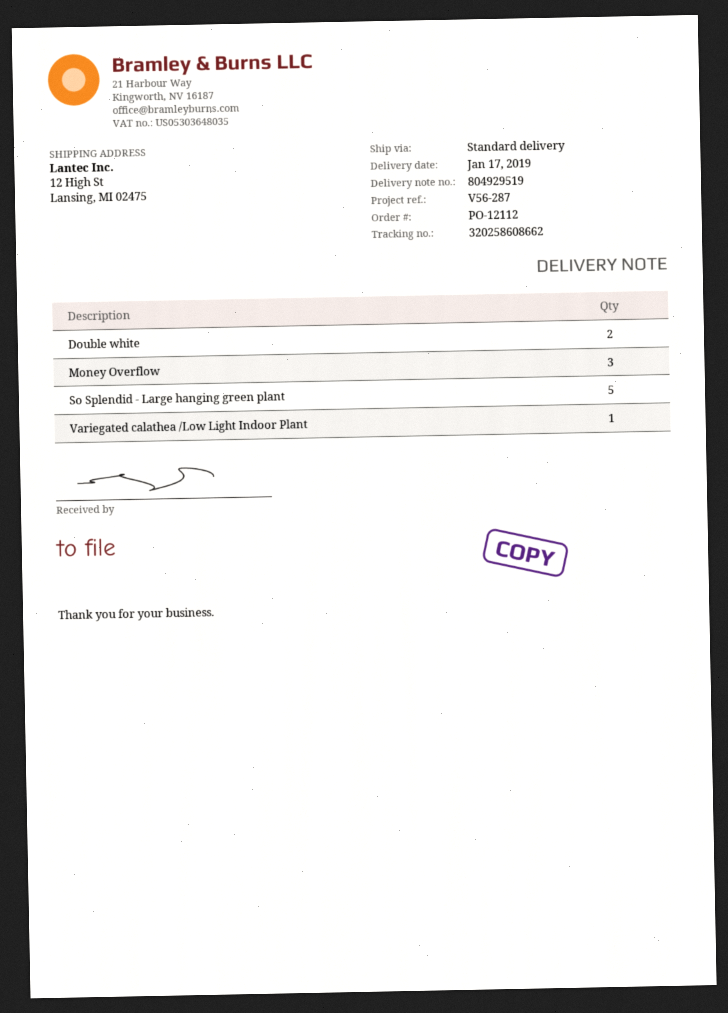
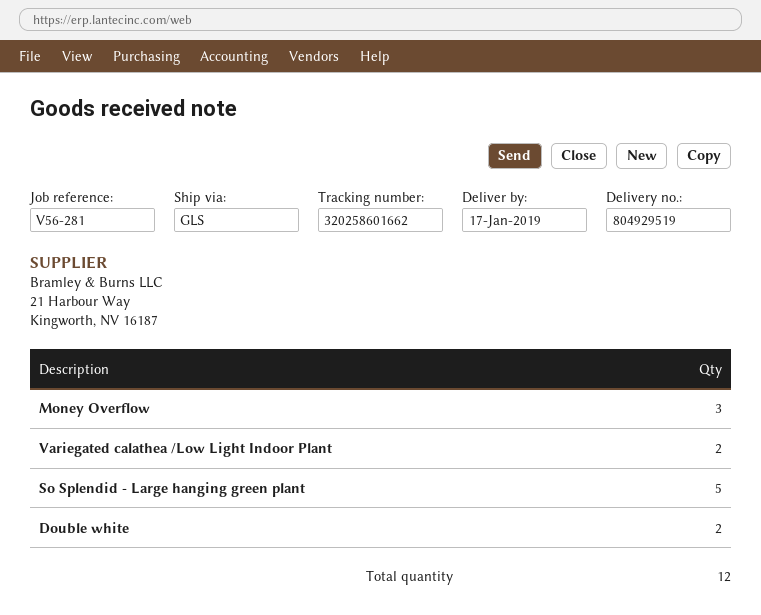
reference: V56-287 -> V56-281
shipping method: standard -> GLS
tracking number: 320258608662 -> 320258601662
Variegated calathea /Low Light Indoor Plant: 1 -> 2

